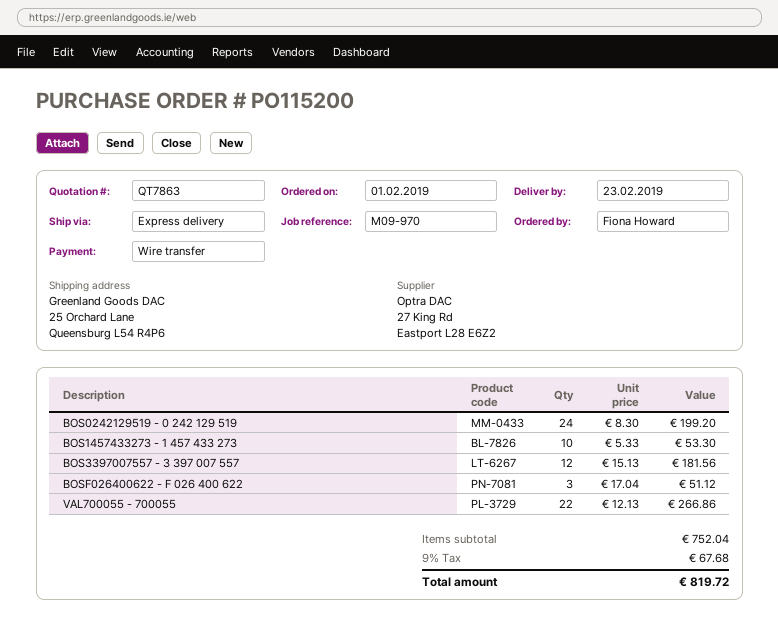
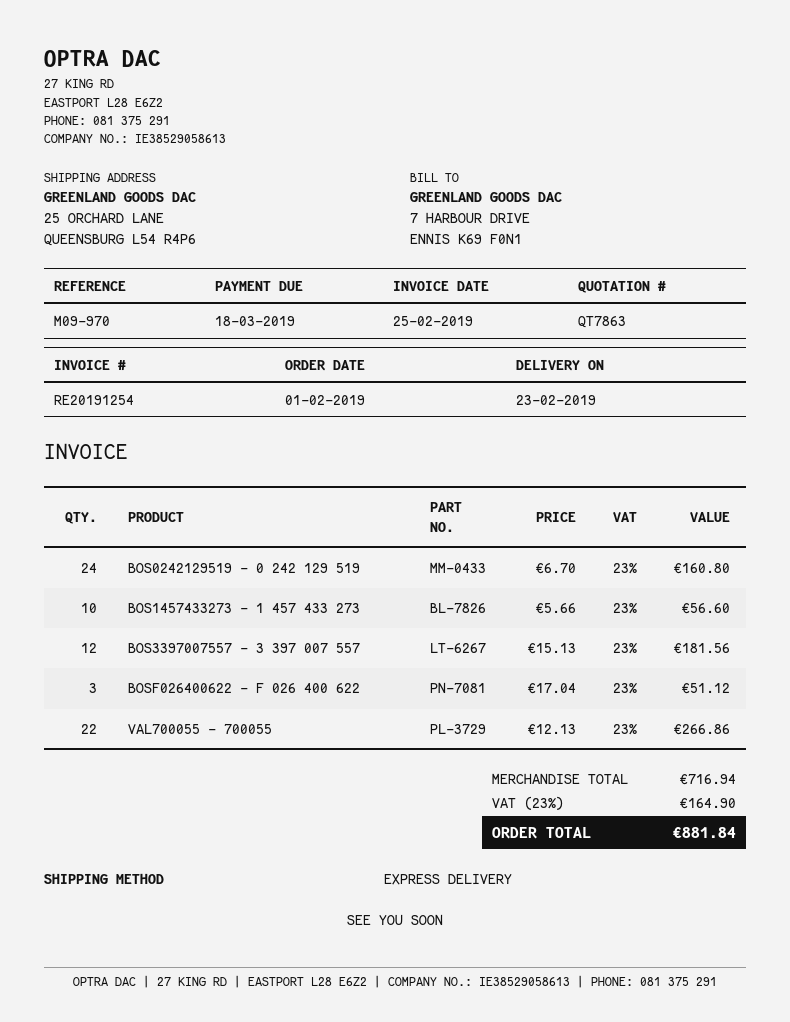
BOS0242129519 - 0 242 129 519: 24 x 8.30 = 199.20 -> 24 x 6.70 = 160.80
BOS1457433273 - 1 457 433 273: 10 x 5.33 = 53.30 -> 10 x 5.66 = 56.60
subtotal: 752.04 -> 716.94
tax: 9% = 67.68 -> 23% = 164.90
total: 819.72 -> 881.84

